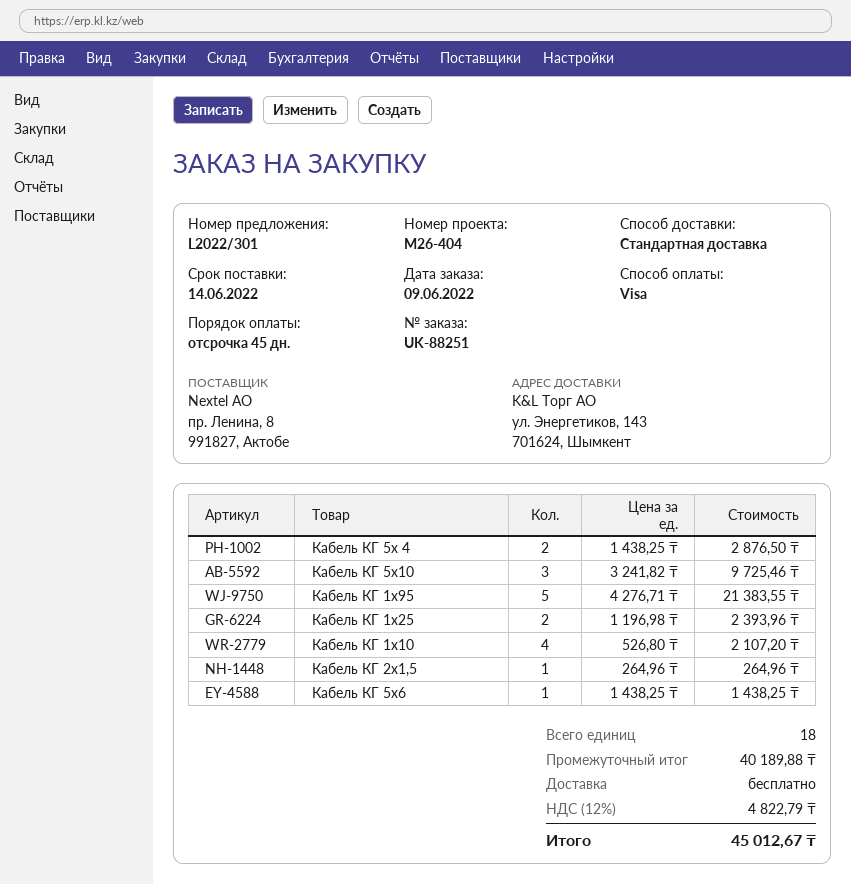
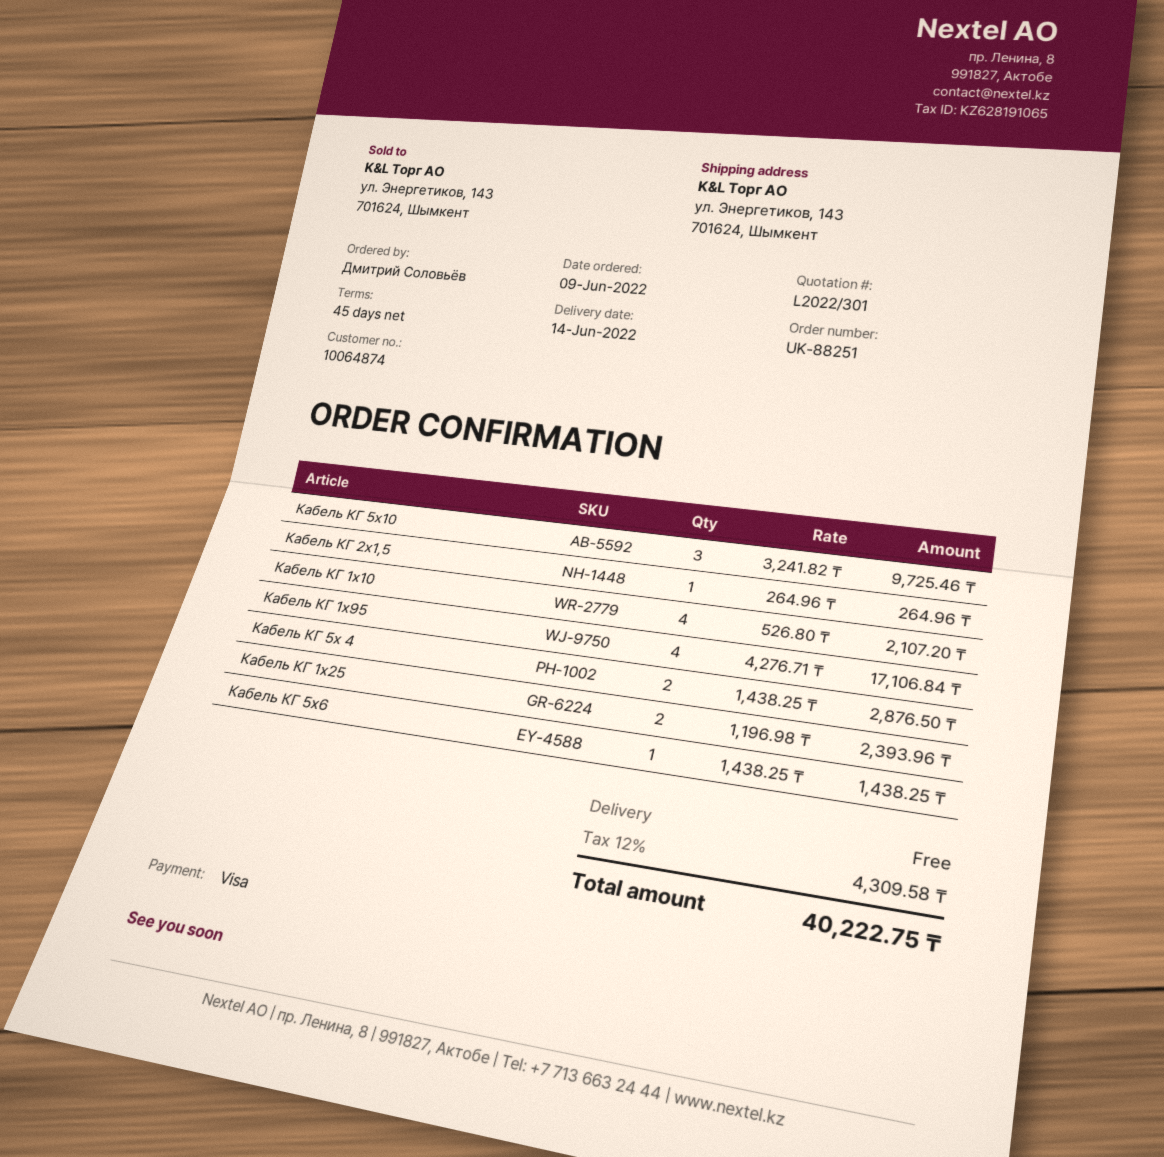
Кабель КГ 1х95: 5 x 4276.71 = 21383.55 -> 4 x 4276.71 = 17106.84
tax: 12% = 4822.79 -> 12% = 4309.58
total: 45012.67 -> 40222.75

